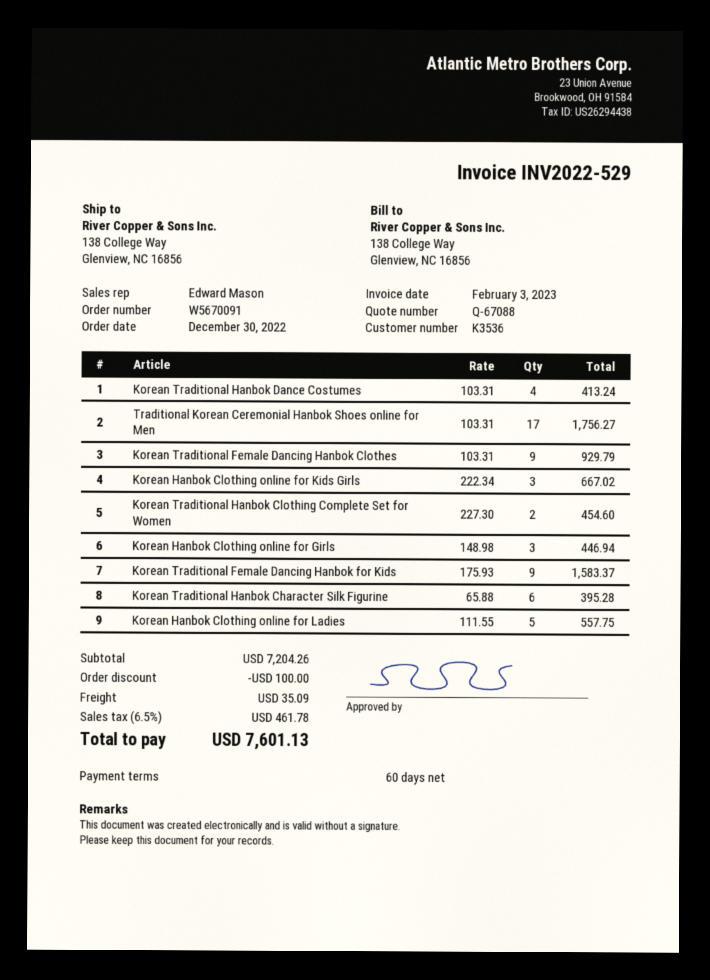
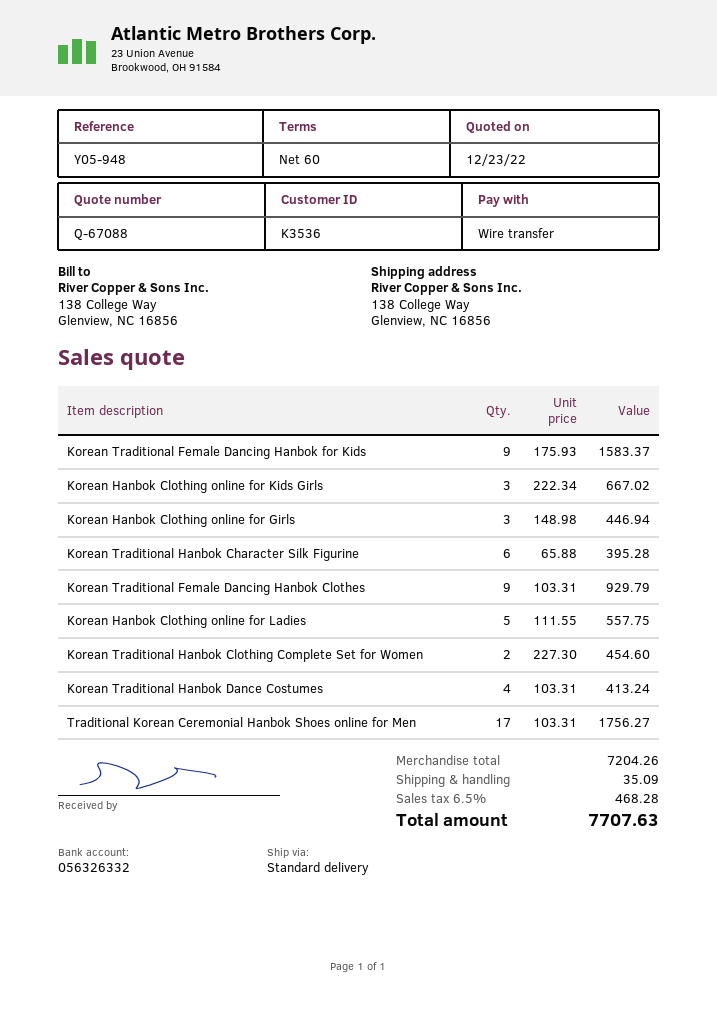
discount: 100.00 -> none
tax: 6.5% = 461.78 -> 6.5% = 468.28
total: 7601.13 -> 7707.63

